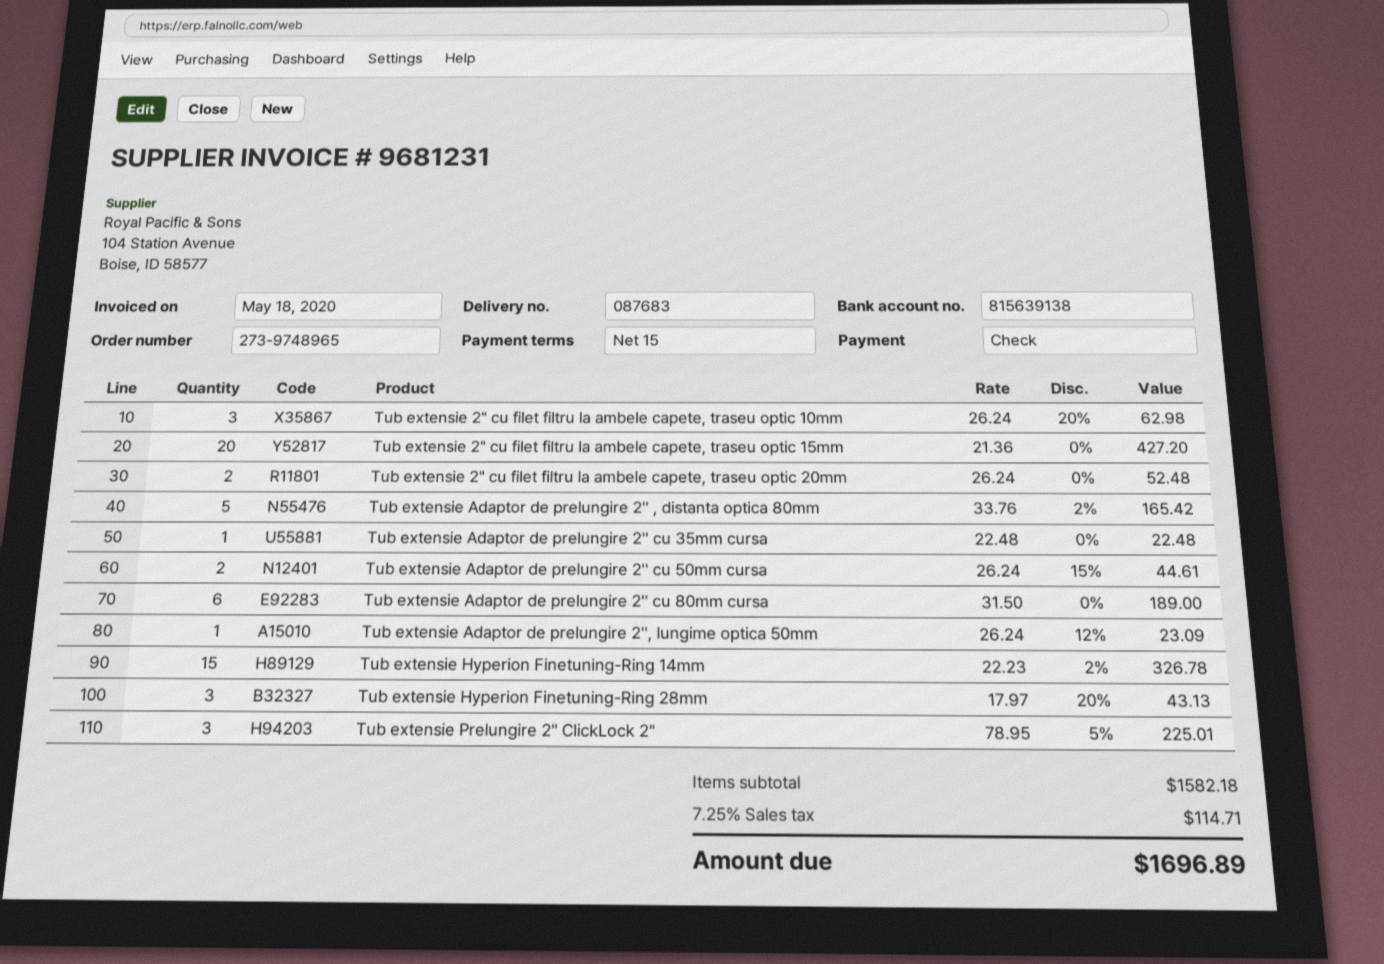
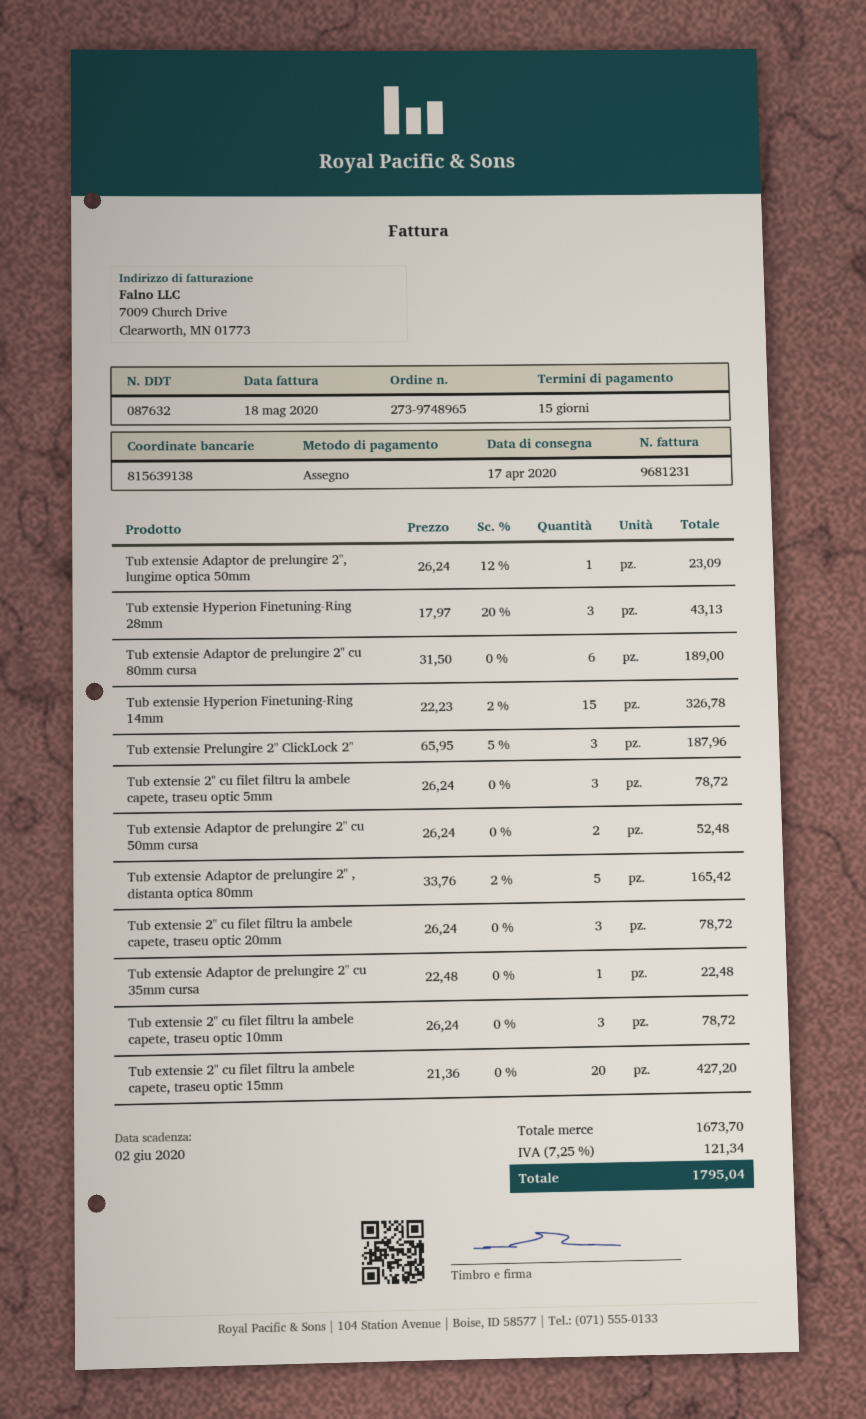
delivery note number: 087683 -> 087632
Tub extensie 2" cu filet filtru la ambele capete, traseu optic 10mm: 3 x 26.24 - 20% = 62.98 -> 3 x 26.24 = 78.72
Tub extensie 2" cu filet filtru la ambele capete, traseu optic 20mm: 2 x 26.24 = 52.48 -> 3 x 26.24 = 78.72
Tub extensie Adaptor de prelungire 2'' cu 50mm cursa: 2 x 26.24 - 15% = 44.61 -> 2 x 26.24 = 52.48
Tub extensie Prelungire 2" ClickLock 2": 3 x 78.95 - 5% = 225.01 -> 3 x 65.95 - 5% = 187.96
Tub extensie 2" cu filet filtru la ambele capete, traseu optic 5mm: none -> 3 x 26.24 = 78.72
subtotal: 1582.18 -> 1673.70
tax: 7.25% = 114.71 -> 7.25% = 121.34
total: 1696.89 -> 1795.04

